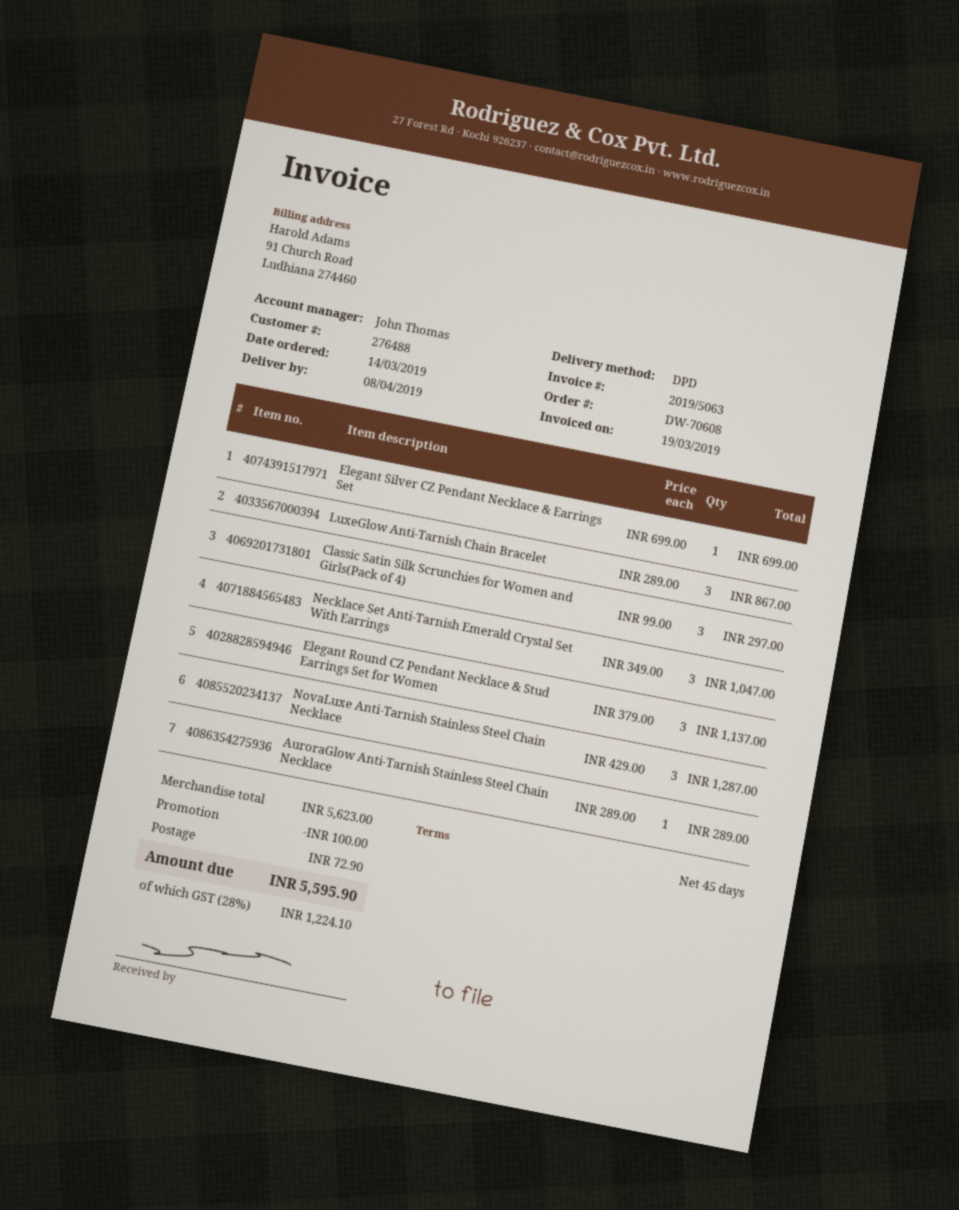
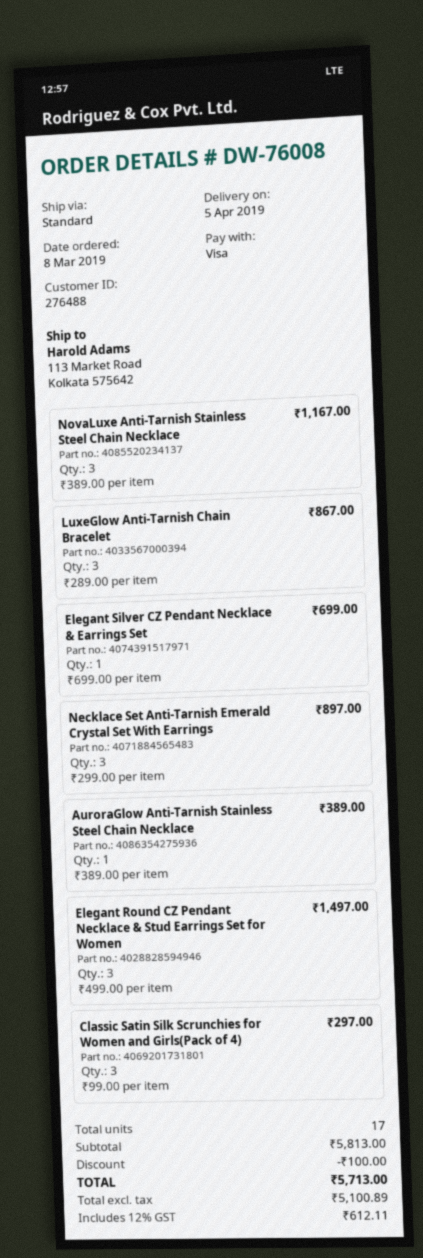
order number: DW-70608 -> DW-76008
order date: 2019-03-14 -> 2019-03-08
delivery date: 2019-04-08 -> 2019-04-05
shipping method: DPD -> standard
Necklace Set Anti-Tarnish Emerald Crystal Set With Earrings: 3 x 349.00 = 1047.00 -> 3 x 299.00 = 897.00
Elegant Round CZ Pendant Necklace & Stud Earrings Set for Women: 3 x 379.00 = 1137.00 -> 3 x 499.00 = 1497.00
NovaLuxe Anti-Tarnish Stainless Steel Chain Necklace: 3 x 429.00 = 1287.00 -> 3 x 389.00 = 1167.00
AuroraGlow Anti-Tarnish Stainless Steel Chain Necklace: 1 x 289.00 = 289.00 -> 1 x 389.00 = 389.00
subtotal: 5623.00 -> 5813.00
shipping: 72.90 -> none
tax: 28% = 1224.10 -> 12% = 612.11
total: 5595.90 -> 5713.00

